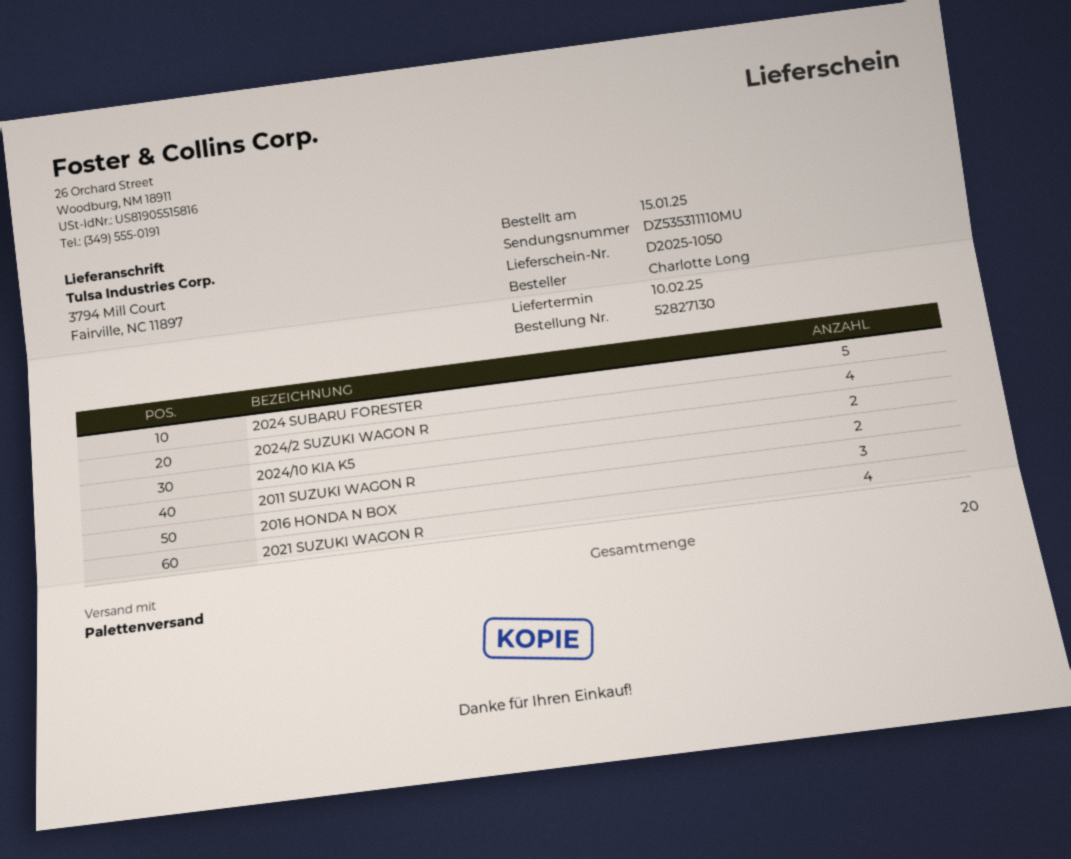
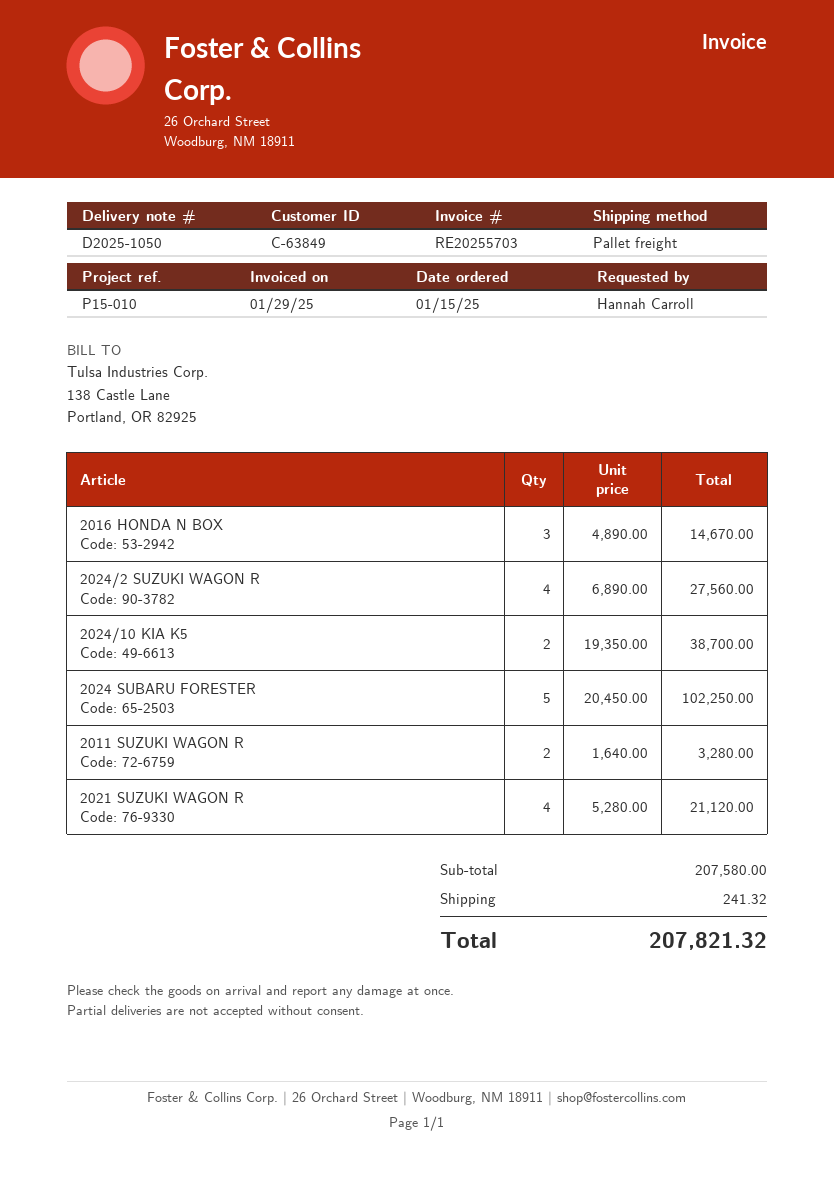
ordered by: Charlotte Long -> Hannah Carroll

